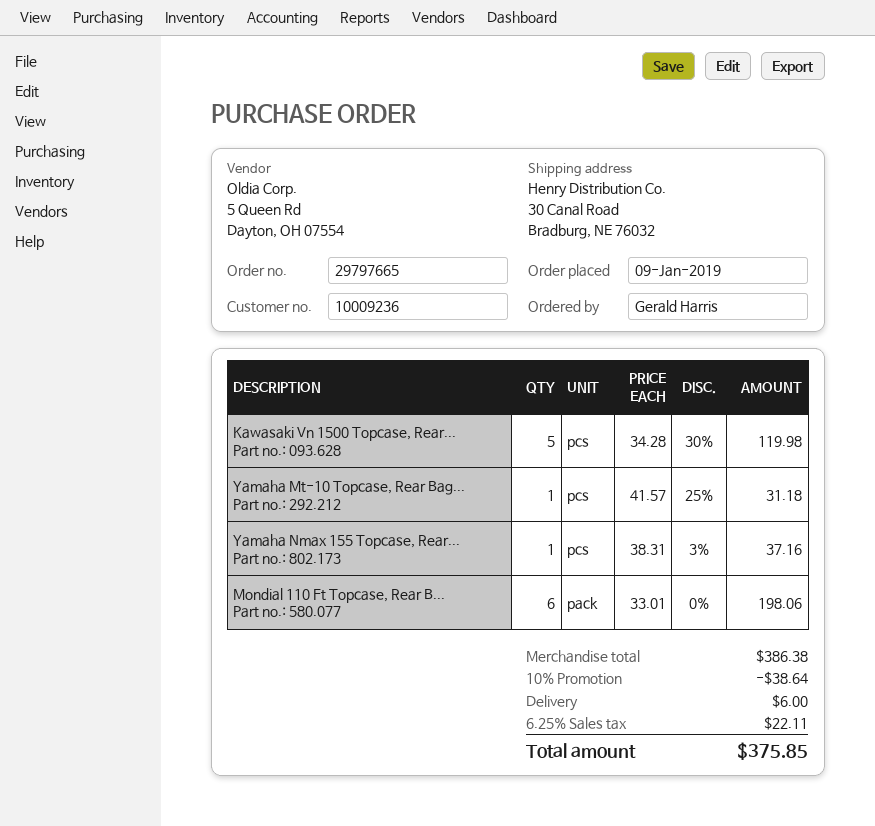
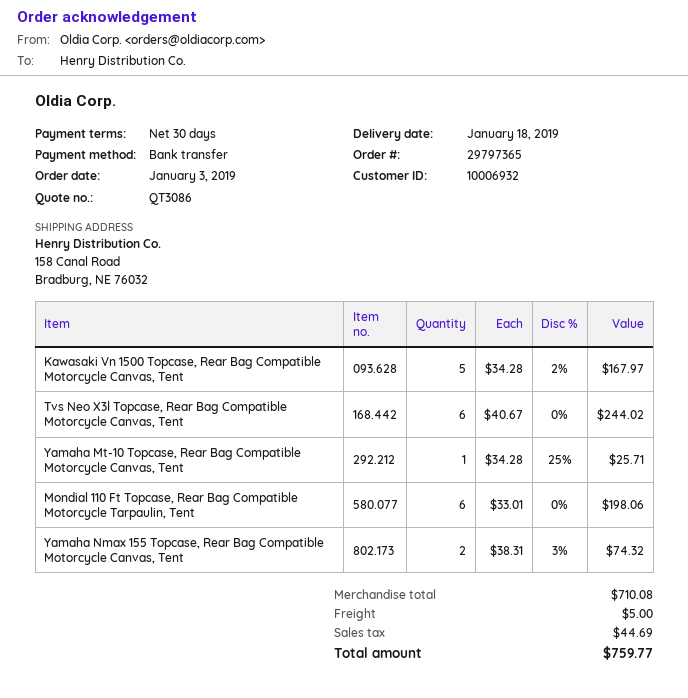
order number: 29797665 -> 29797365
order date: 2019-01-09 -> 2019-01-03
customer number: 10009236 -> 10006932
ship to: 30 Canal Road, Bradburg, NE 76032 -> 158 Canal Road, Bradburg, NE 76032
Kawasaki Vn 1500 Topcase, Rear...: 5 x 34.28 - 30% = 119.98 -> 5 x 34.28 - 2% = 167.97
Yamaha Mt-10 Topcase, Rear Bag...: 1 x 41.57 - 25% = 31.18 -> 1 x 34.28 - 25% = 25.71
Yamaha Nmax 155 Topcase, Rear...: 1 x 38.31 - 3% = 37.16 -> 2 x 38.31 - 3% = 74.32
Tvs Neo X3İ Topcase, Rear Bag Compatible Motorcycle Canvas, Tent: none -> 6 x 40.67 = 244.02
subtotal: 386.38 -> 710.08
discount: 10% = 38.64 -> none
shipping: 6.00 -> 5.00
tax: 22.11 -> 44.69
total: 375.85 -> 759.77

